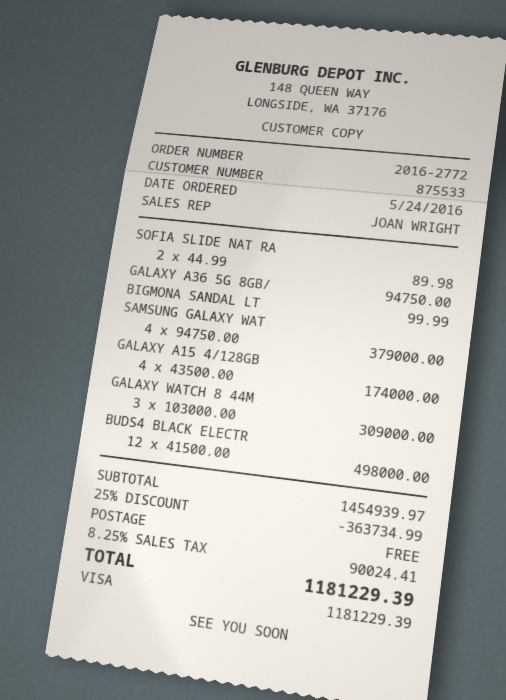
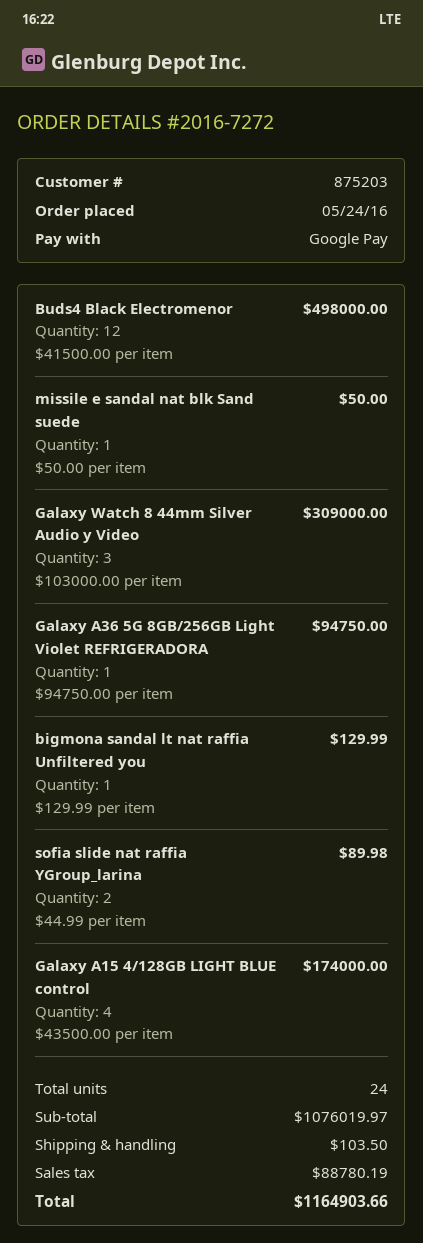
order number: 2016-2772 -> 2016-7272
customer number: 875533 -> 875203
payment method: Visa -> Google Pay
BIGMONA SANDAL LT: 1 x 99.99 = 99.99 -> 1 x 129.99 = 129.99
SAMSUNG GALAXY WAT: 4 x 94750.00 = 379000.00 -> none
missile e sandal nat blk Sand suede: none -> 1 x 50.00 = 50.00
subtotal: 1454939.97 -> 1076019.97
discount: 25% = 363734.99 -> none
shipping: 0.00 -> 103.50
tax: 90024.41 -> 88780.19
total: 1181229.39 -> 1164903.66

